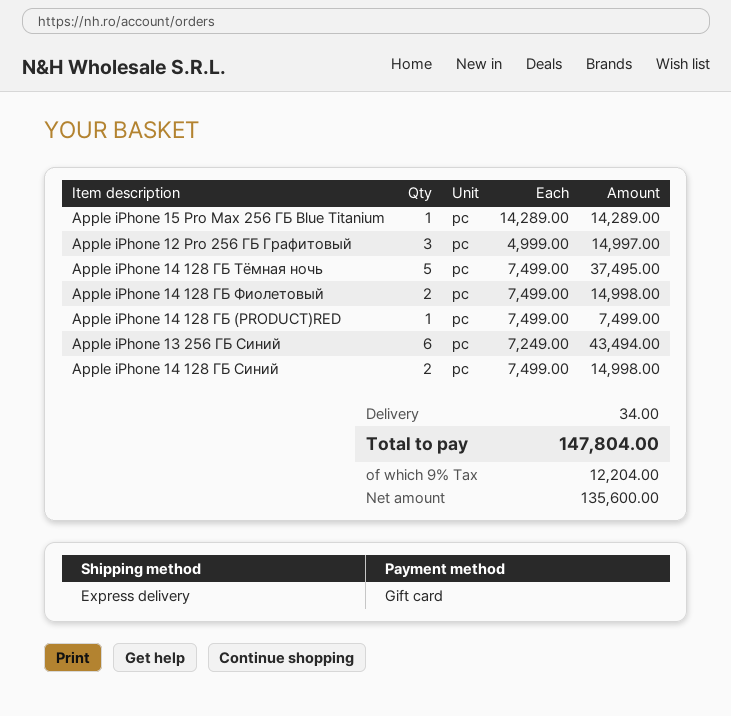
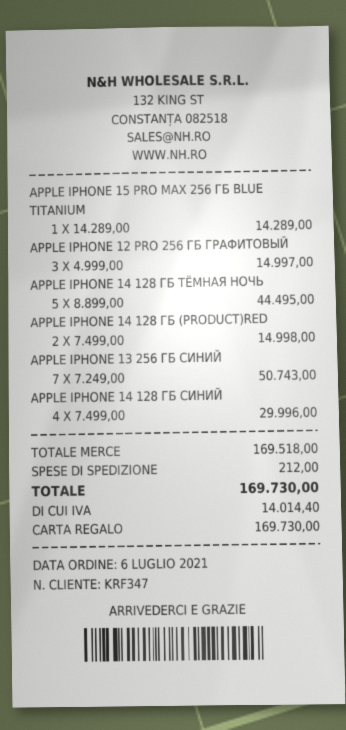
Apple iPhone 14 128 ГБ Тёмная ночь: 5 x 7499.00 = 37495.00 -> 5 x 8899.00 = 44495.00
Apple iPhone 14 128 ГБ Фиолетовый: 2 x 7499.00 = 14998.00 -> none
Apple iPhone 14 128 ГБ (PRODUCT)RED: 1 x 7499.00 = 7499.00 -> 2 x 7499.00 = 14998.00
Apple iPhone 13 256 ГБ Синий: 6 x 7249.00 = 43494.00 -> 7 x 7249.00 = 50743.00
Apple iPhone 14 128 ГБ Синий: 2 x 7499.00 = 14998.00 -> 4 x 7499.00 = 29996.00
shipping: 34.00 -> 212.00
tax: 12204.00 -> 14014.40
total: 147804.00 -> 169730.00

